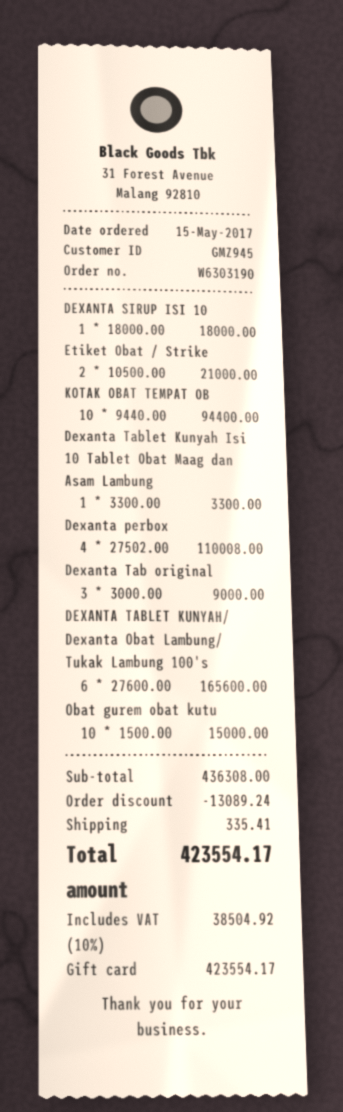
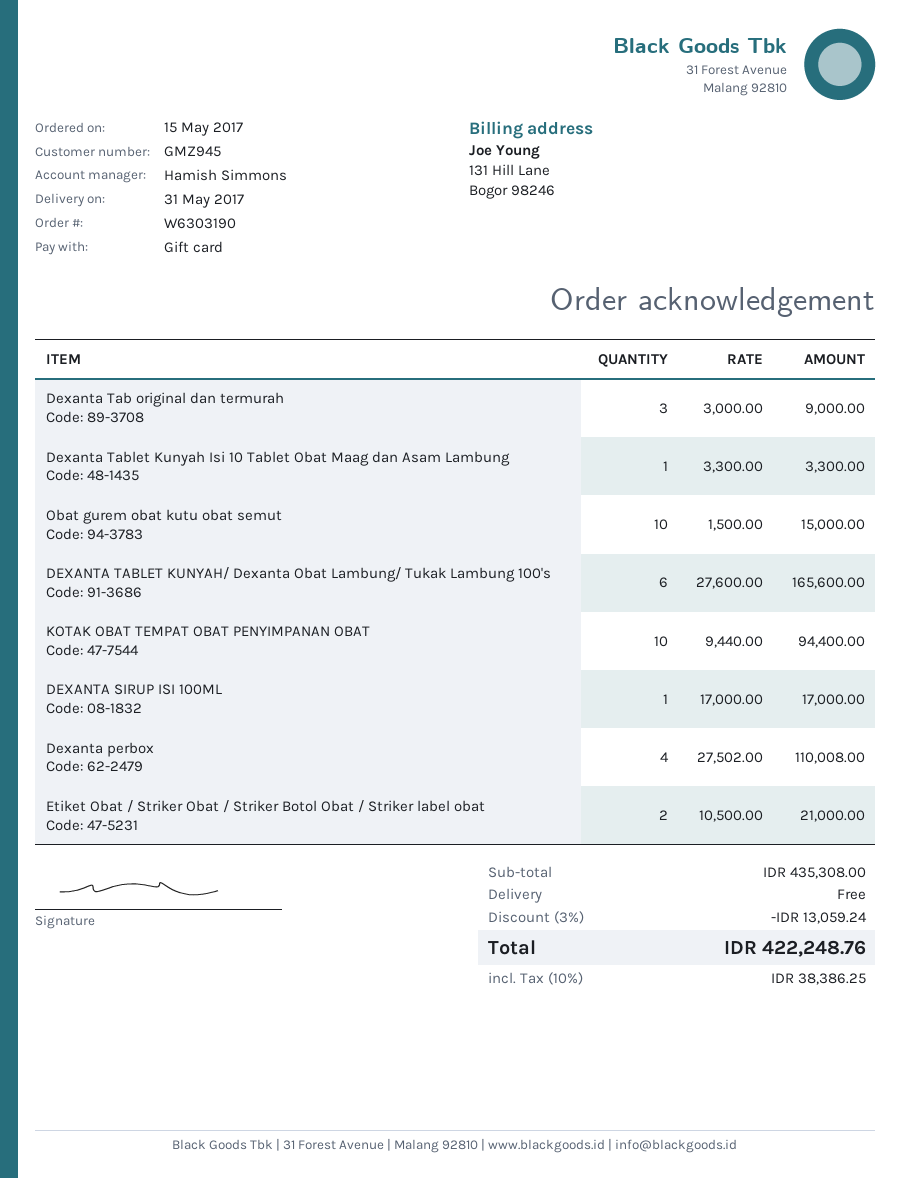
DEXANTA SIRUP ISI 10: 1 x 18000.00 = 18000.00 -> 1 x 17000.00 = 17000.00
subtotal: 436308.00 -> 435308.00
discount: 13089.24 -> 13059.24
shipping: 335.41 -> 0.00
tax: 10% = 38504.92 -> 10% = 38386.25
total: 423554.17 -> 422248.76

